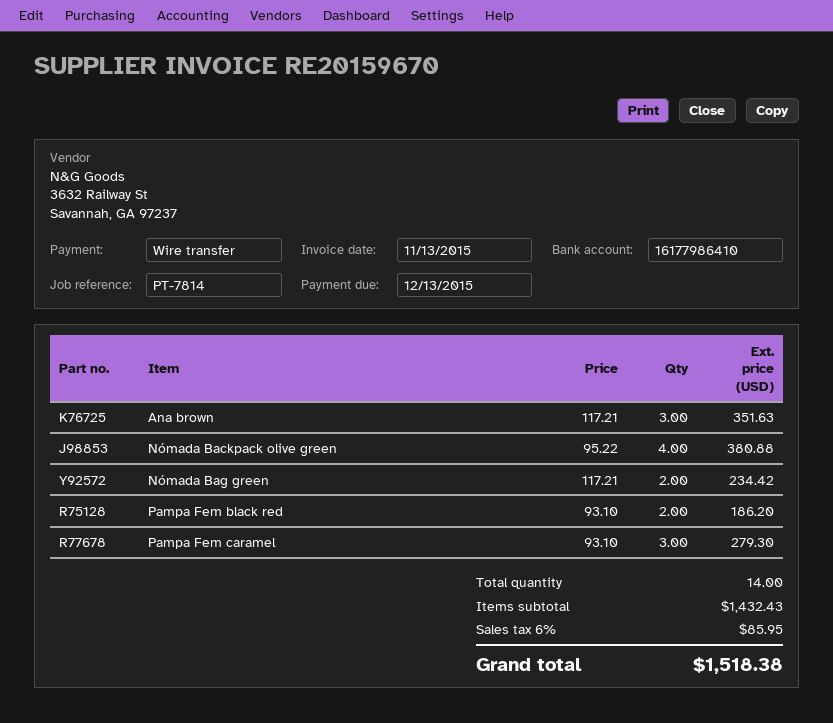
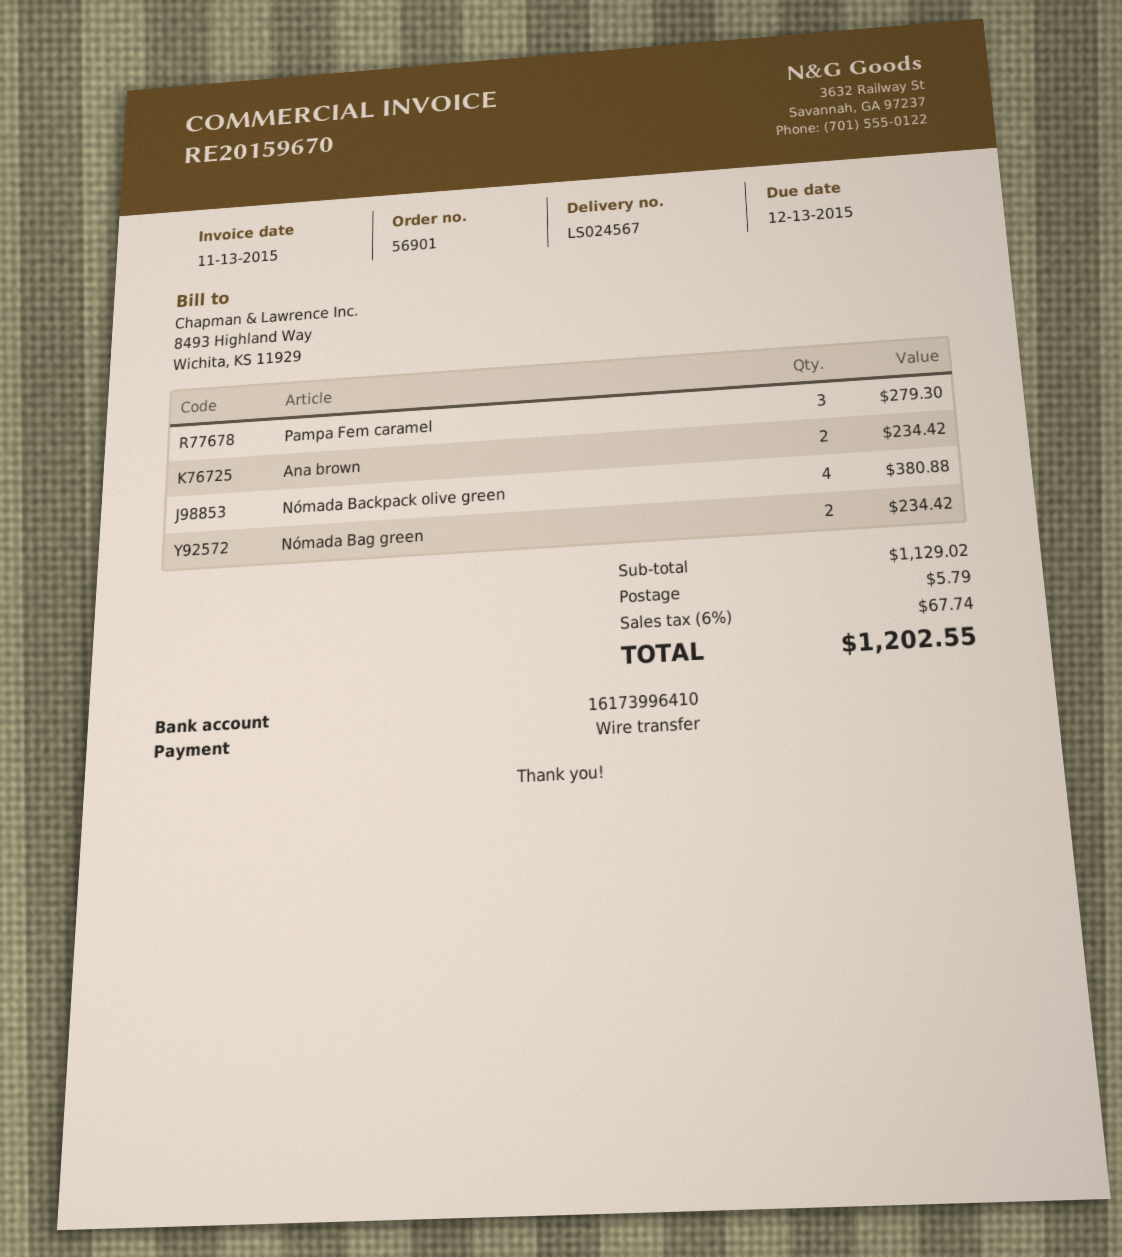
bank account: 16177986410 -> 16173996410
Ana brown: 3 for 351.63 -> 2 for 234.42
Pampa Fem black red: 2 for 186.20 -> none
subtotal: 1432.43 -> 1129.02
shipping: none -> 5.79
tax: 6% = 85.95 -> 6% = 67.74
total: 1518.38 -> 1202.55

